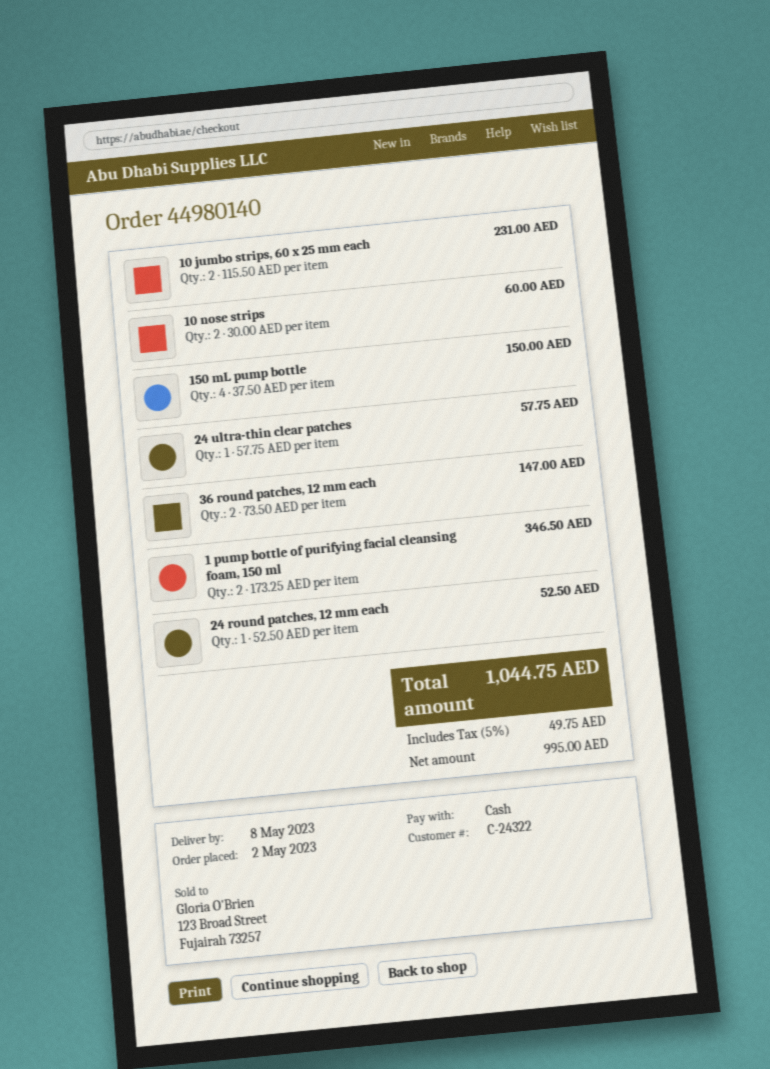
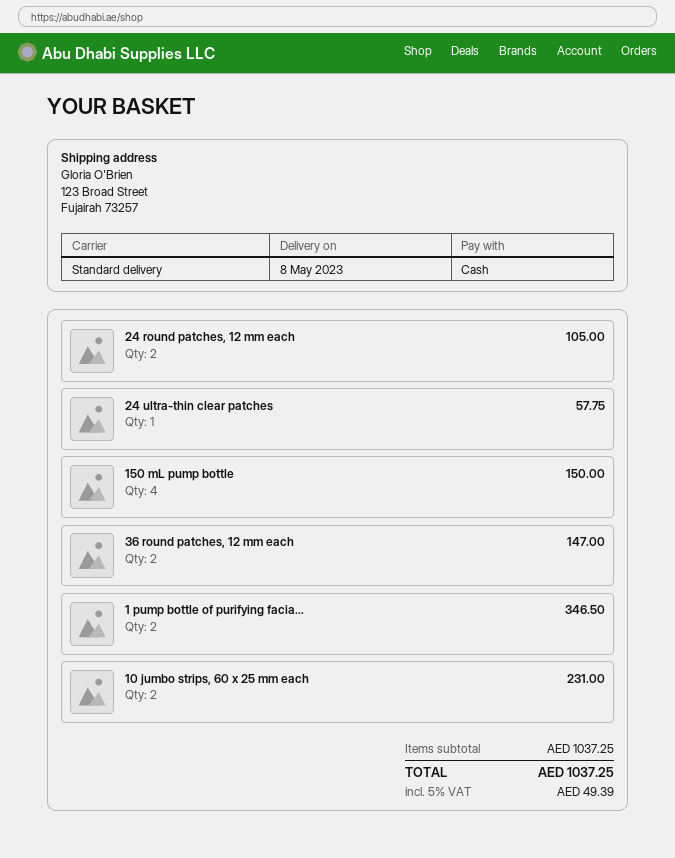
10 nose strips: 2 for 60.00 -> none
24 round patches, 12 mm each: 1 for 52.50 -> 2 for 105.00
tax: 5% = 49.75 -> 5% = 49.39
total: 1044.75 -> 1037.25

